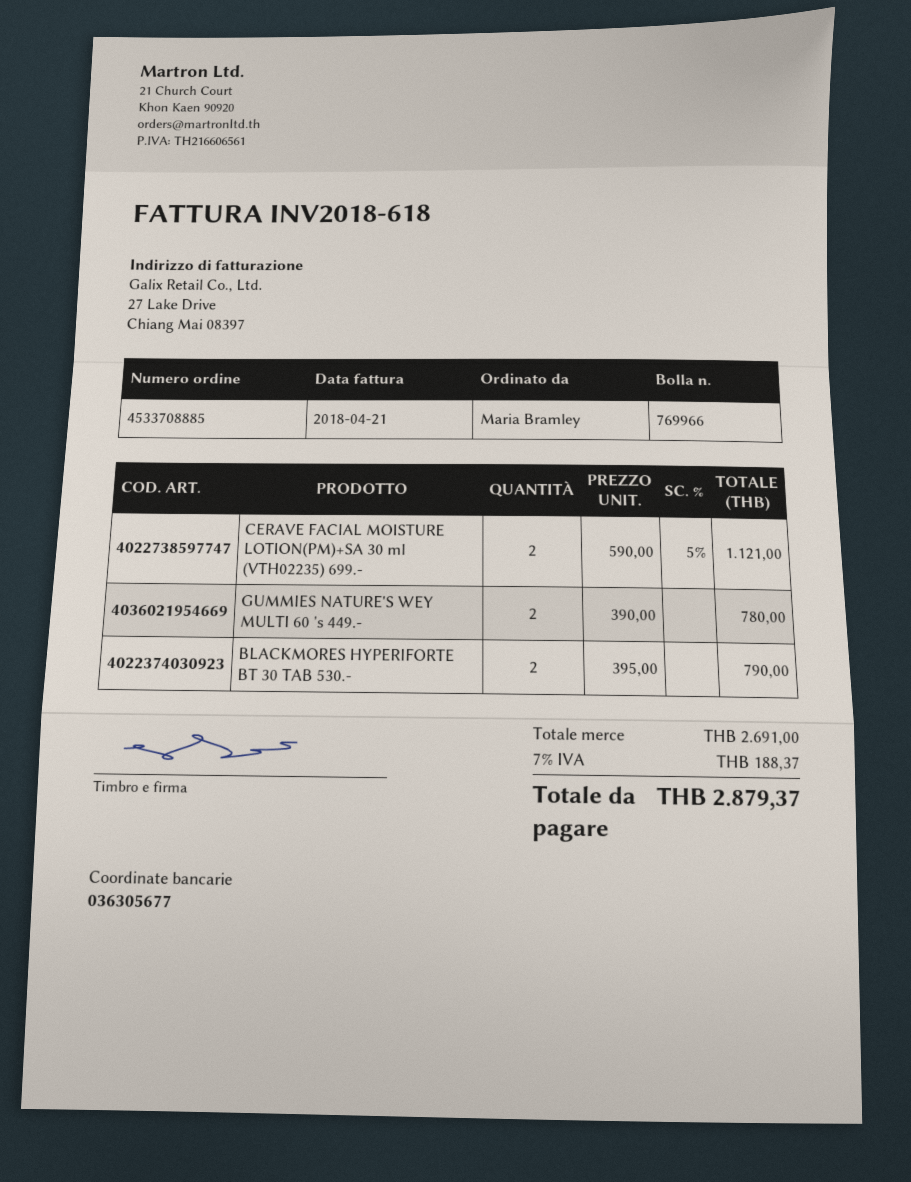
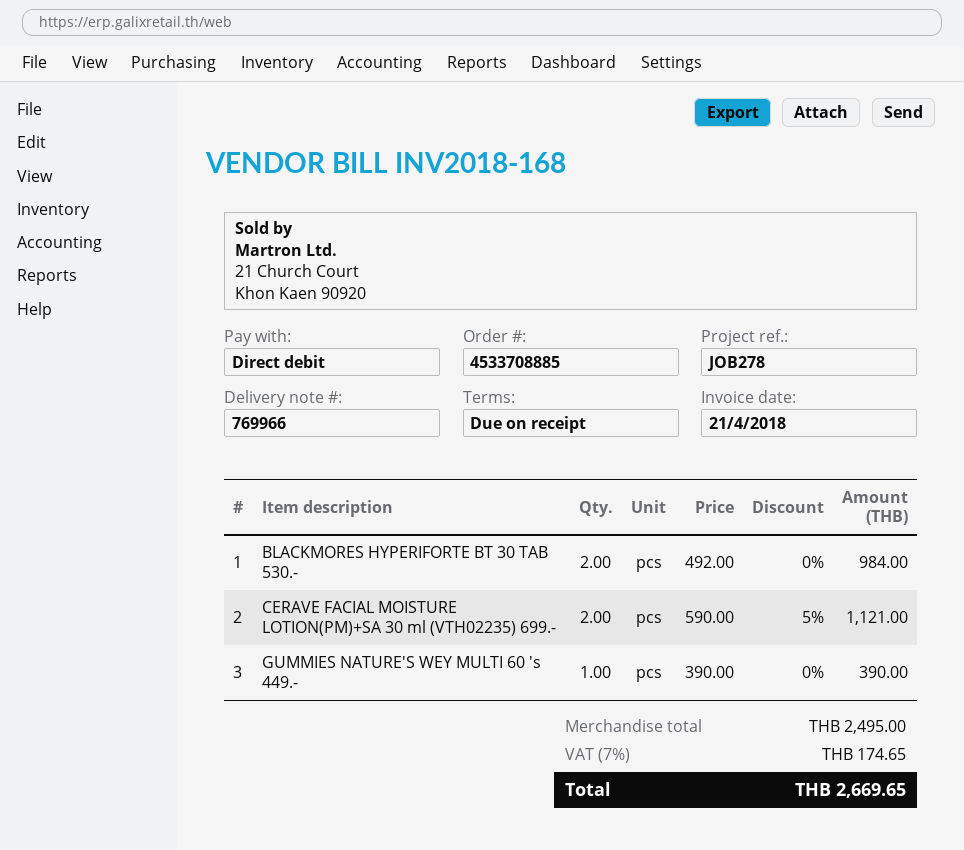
invoice number: INV2018-618 -> INV2018-168
GUMMIES NATURE'S WEY MULTI 60 's 449.-: 2 x 390.00 = 780.00 -> 1 x 390.00 = 390.00
BLACKMORES HYPERIFORTE BT 30 TAB 530.-: 2 x 395.00 = 790.00 -> 2 x 492.00 = 984.00
subtotal: 2691.00 -> 2495.00
tax: 7% = 188.37 -> 7% = 174.65
total: 2879.37 -> 2669.65

